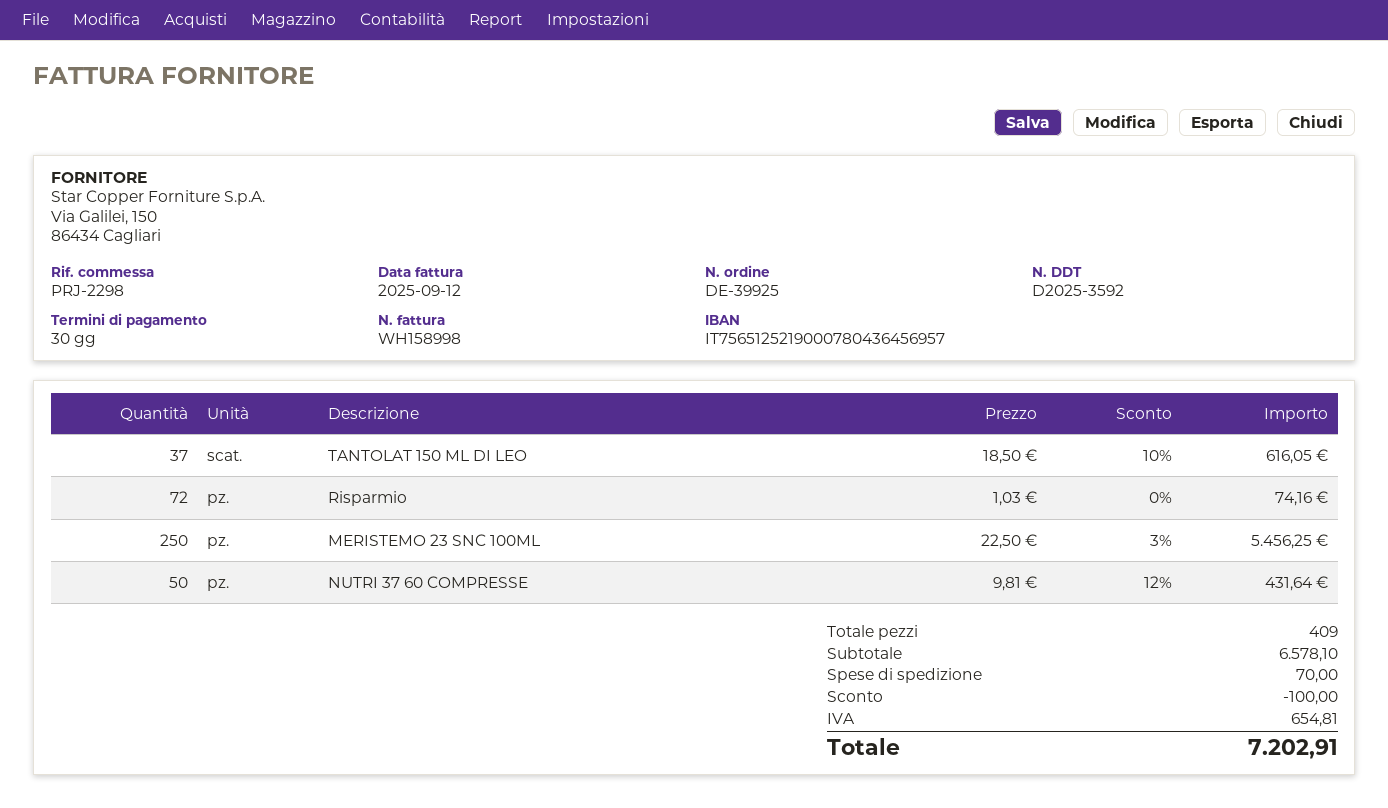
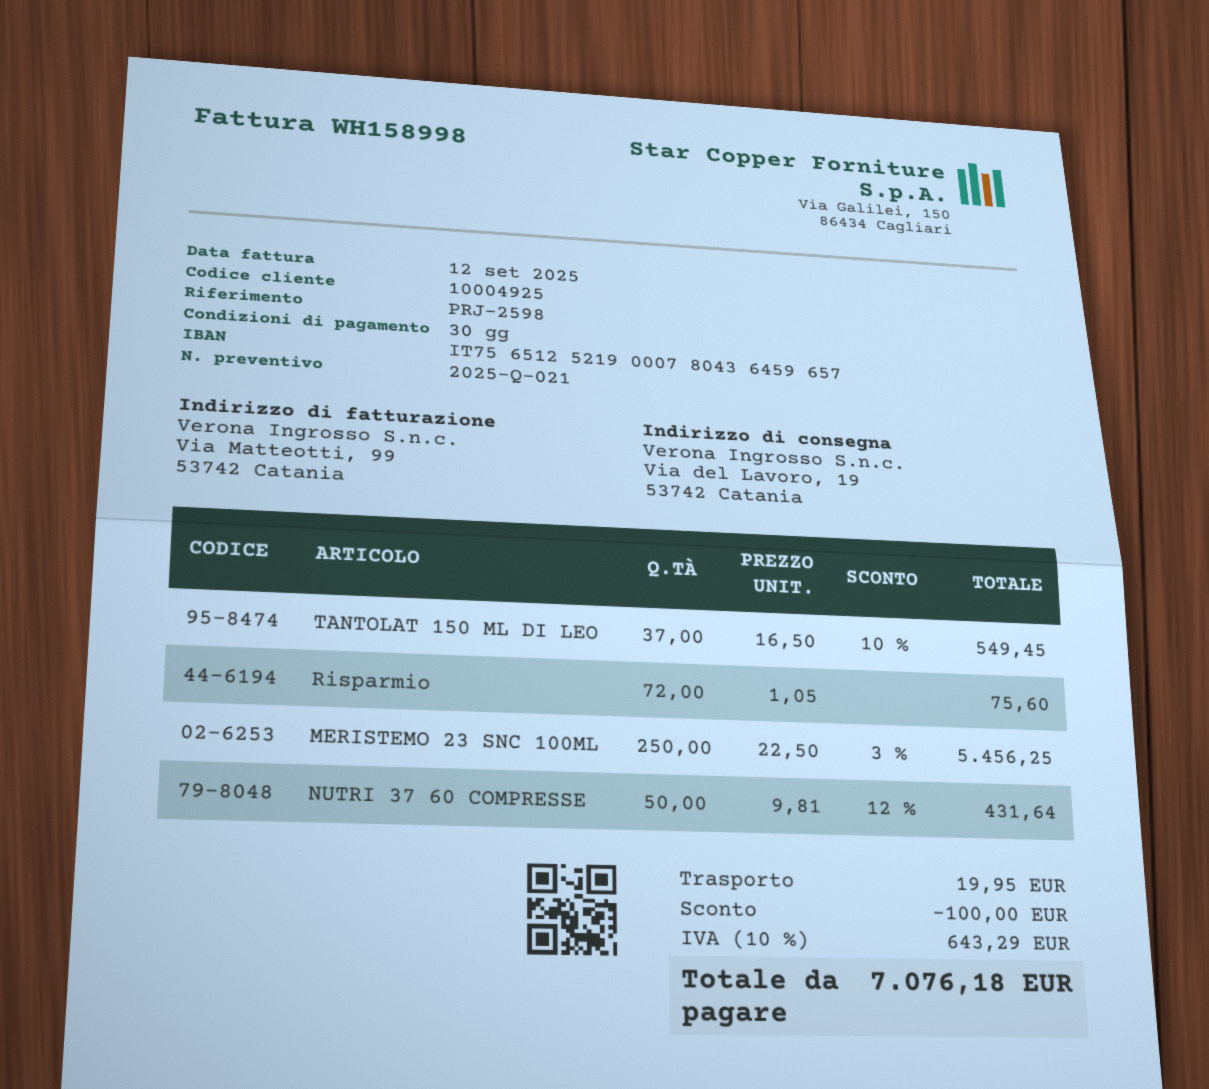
reference: PRJ-2298 -> PRJ-2598
bank account: IT7565125219000780436456957 -> IT7565125219000780436459657
TANTOLAT 150 ML DI LEO: 37 x 18.50 - 10% = 616.05 -> 37 x 16.50 - 10% = 549.45
Risparmio: 72 x 1.03 = 74.16 -> 72 x 1.05 = 75.60
shipping: 70.00 -> 19.95
tax: 654.81 -> 643.29
total: 7202.91 -> 7076.18

